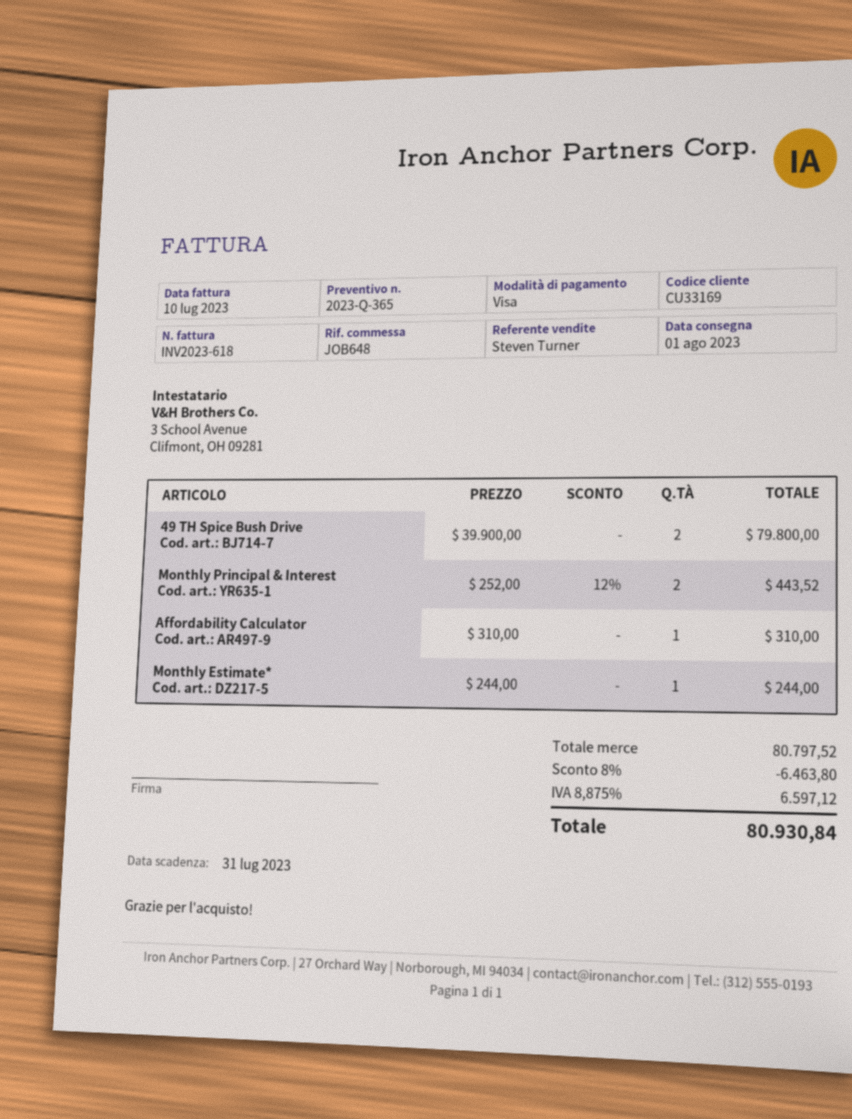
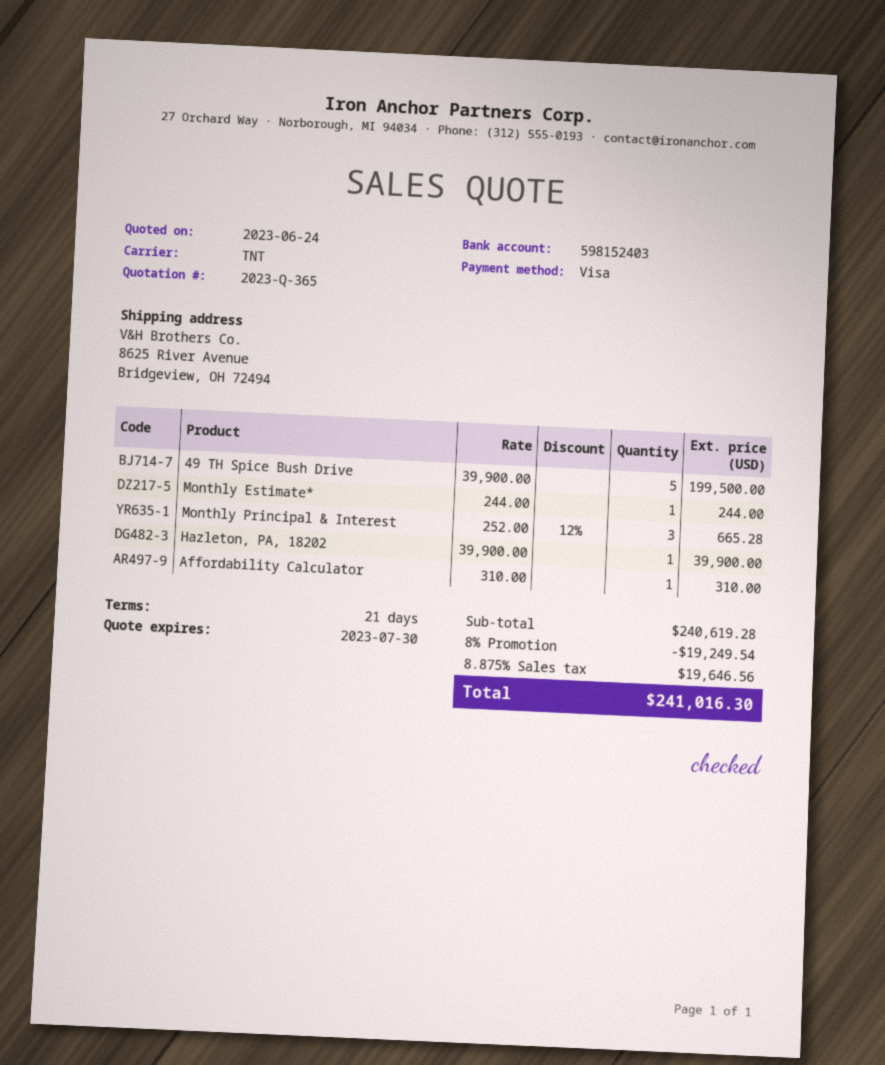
49 TH Spice Bush Drive: 2 x 39900.00 = 79800.00 -> 5 x 39900.00 = 199500.00
Monthly Principal & Interest: 2 x 252.00 - 12% = 443.52 -> 3 x 252.00 - 12% = 665.28
Hazleton, PA, 18202: none -> 1 x 39900.00 = 39900.00
subtotal: 80797.52 -> 240619.28
discount: 8% = 6463.80 -> 8% = 19249.54
tax: 8.875% = 6597.12 -> 8.875% = 19646.56
total: 80930.84 -> 241016.30

